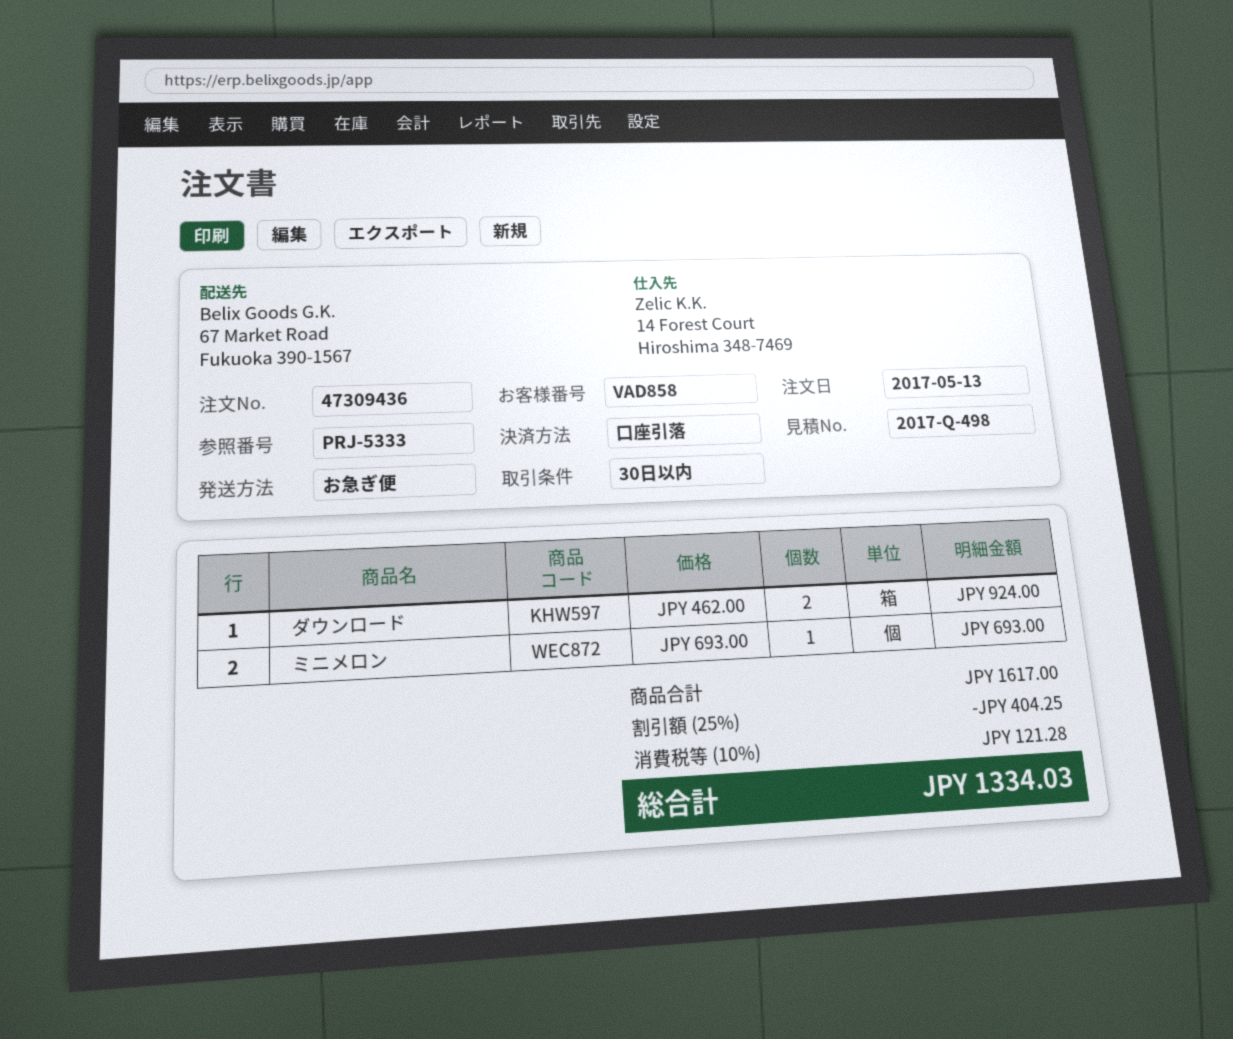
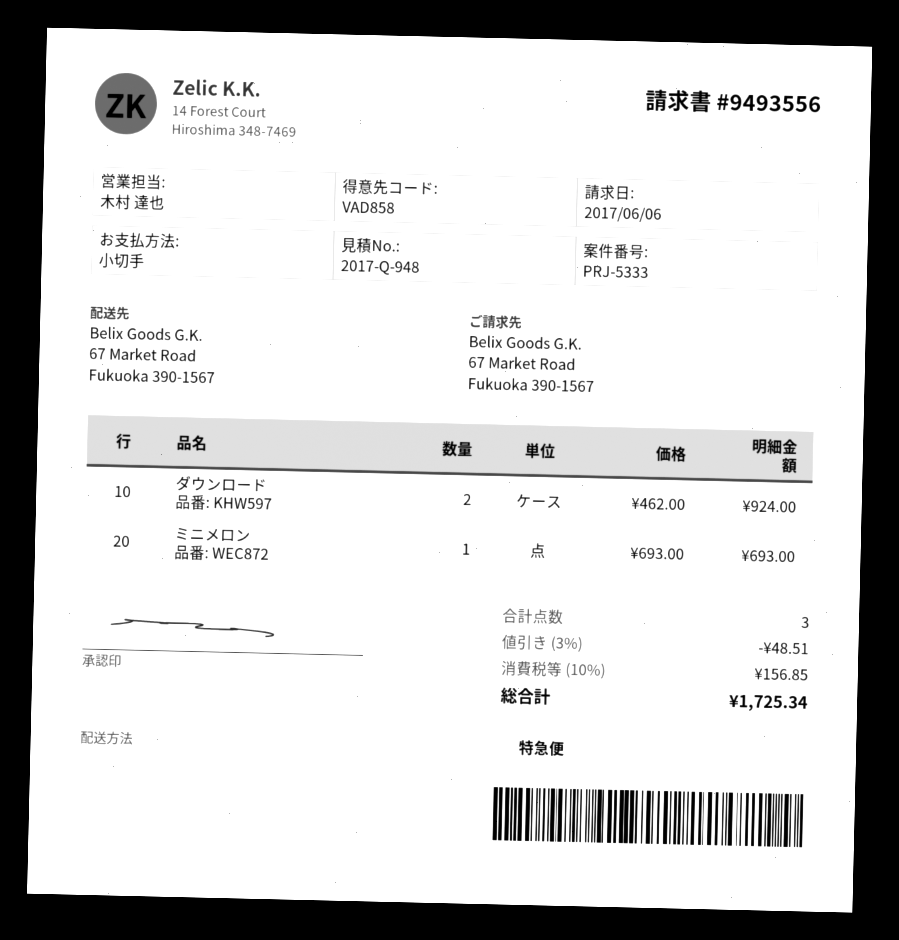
quote number: 2017-Q-498 -> 2017-Q-948
payment method: direct debit -> cheque
discount: 25% = 404.25 -> 3% = 48.51
tax: 10% = 121.28 -> 10% = 156.85
total: 1334.03 -> 1725.34

